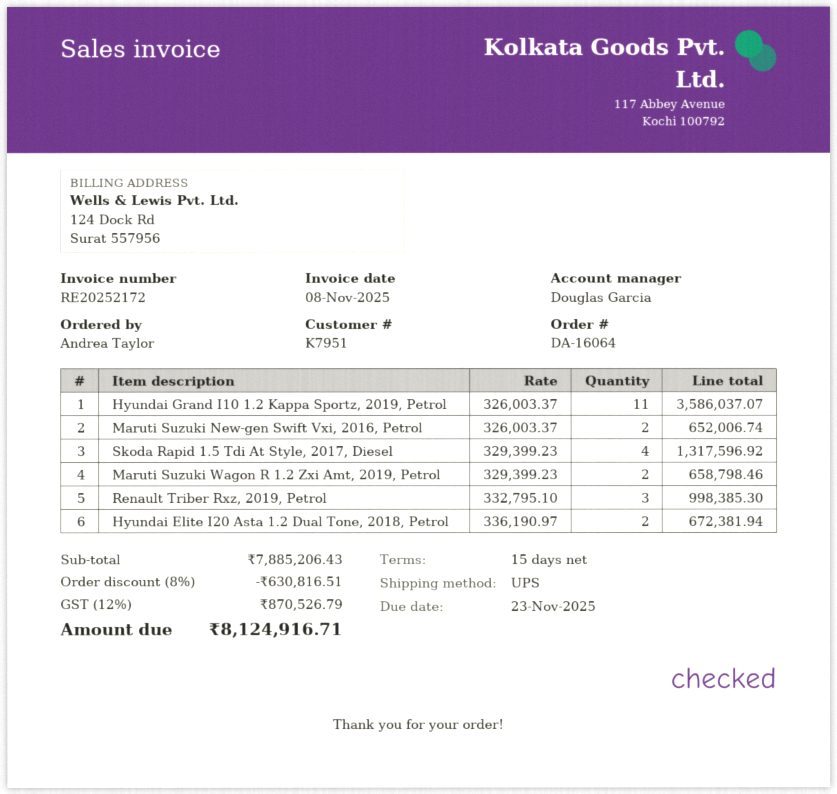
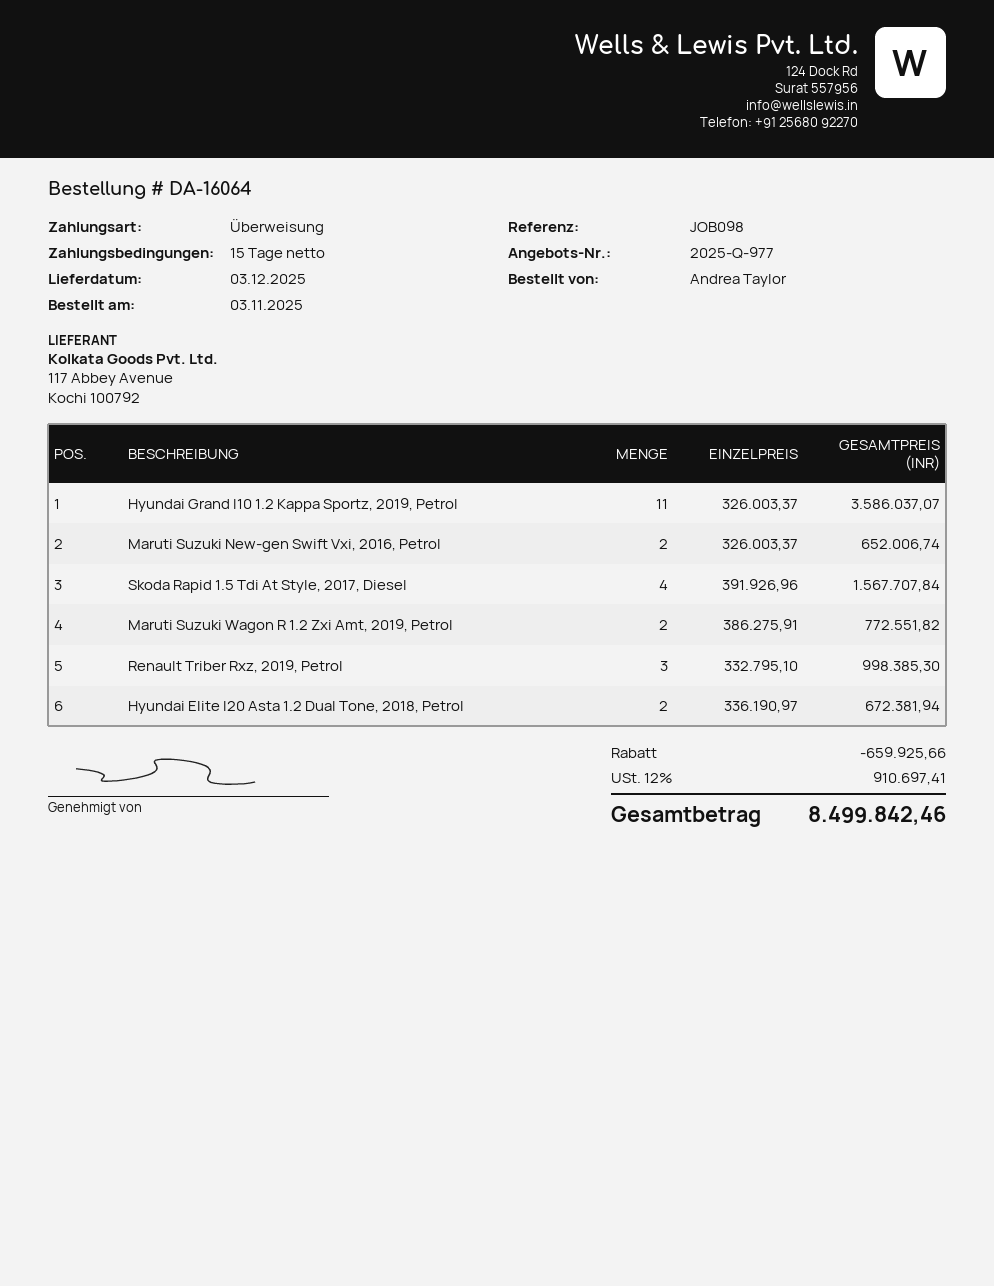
Skoda Rapid 1.5 Tdi At Style, 2017, Diesel: 4 x 329399.23 = 1317596.92 -> 4 x 391926.96 = 1567707.84
Maruti Suzuki Wagon R 1.2 Zxi Amt, 2019, Petrol: 2 x 329399.23 = 658798.46 -> 2 x 386275.91 = 772551.82
discount: 630816.51 -> 659925.66
tax: 12% = 870526.79 -> 12% = 910697.41
total: 8124916.71 -> 8499842.46

